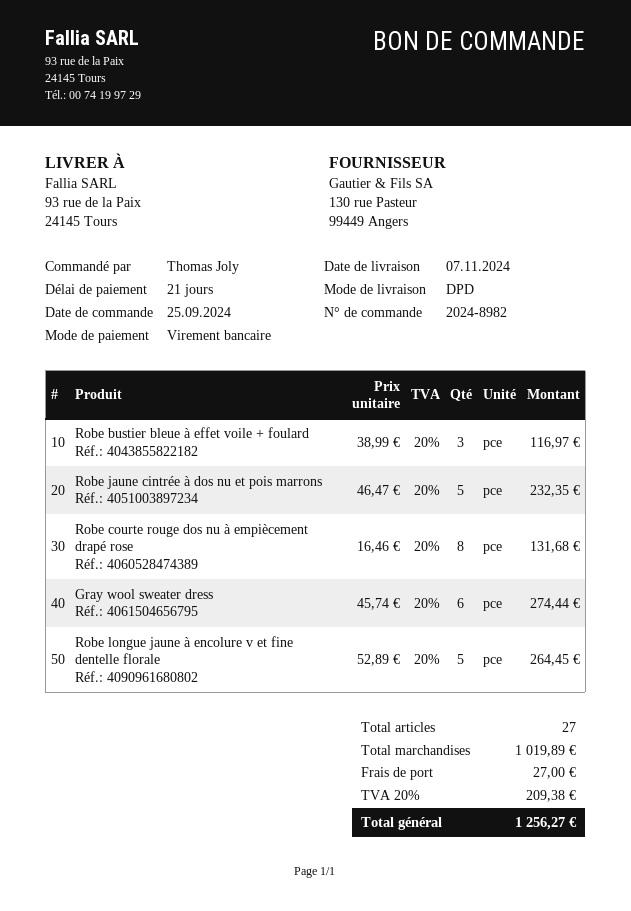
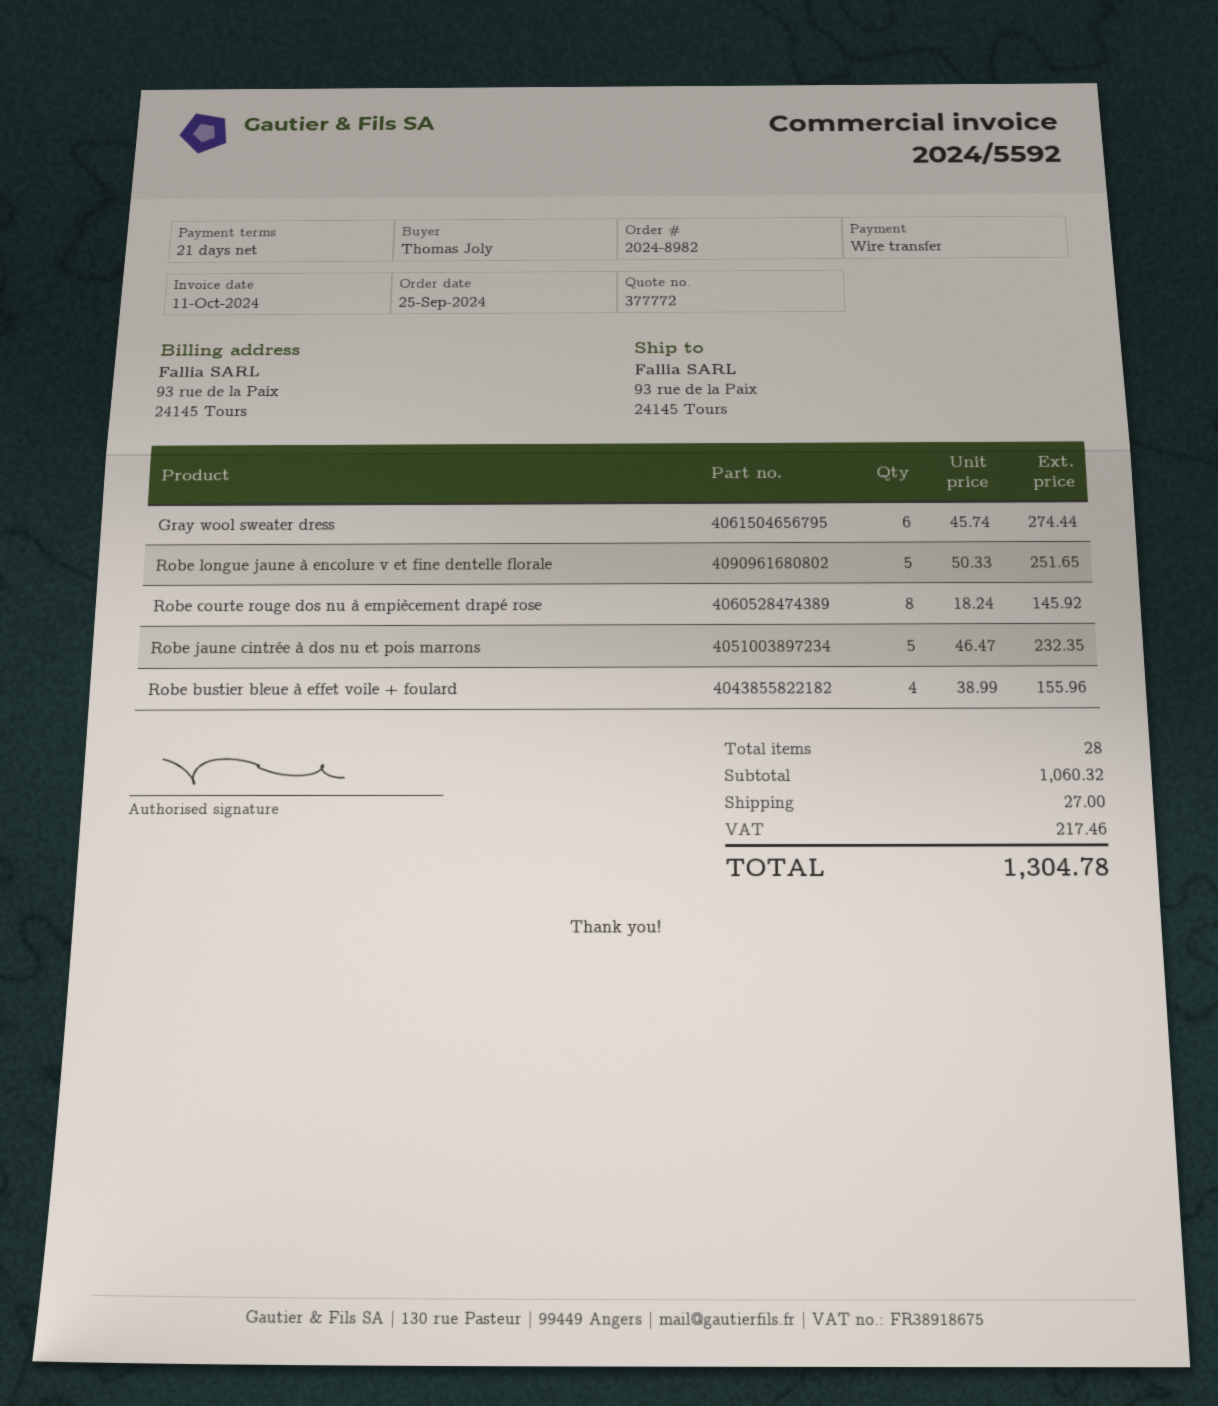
Robe bustier bleue à effet voile + foulard: 3 x 38.99 = 116.97 -> 4 x 38.99 = 155.96
Robe courte rouge dos nu à empiècement drapé rose: 8 x 16.46 = 131.68 -> 8 x 18.24 = 145.92
Robe longue jaune à encolure v et fine dentelle florale: 5 x 52.89 = 264.45 -> 5 x 50.33 = 251.65
total quantity: 27 -> 28
subtotal: 1019.89 -> 1060.32
tax: 209.38 -> 217.46
total: 1256.27 -> 1304.78

